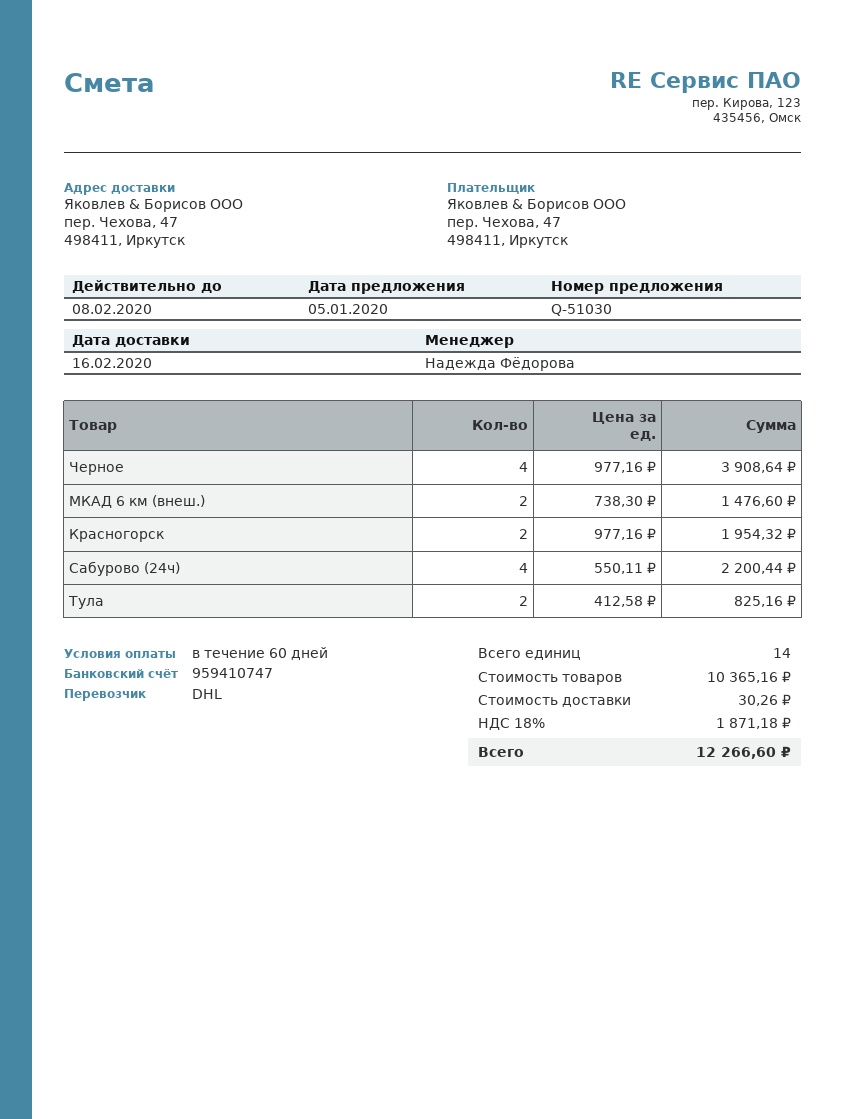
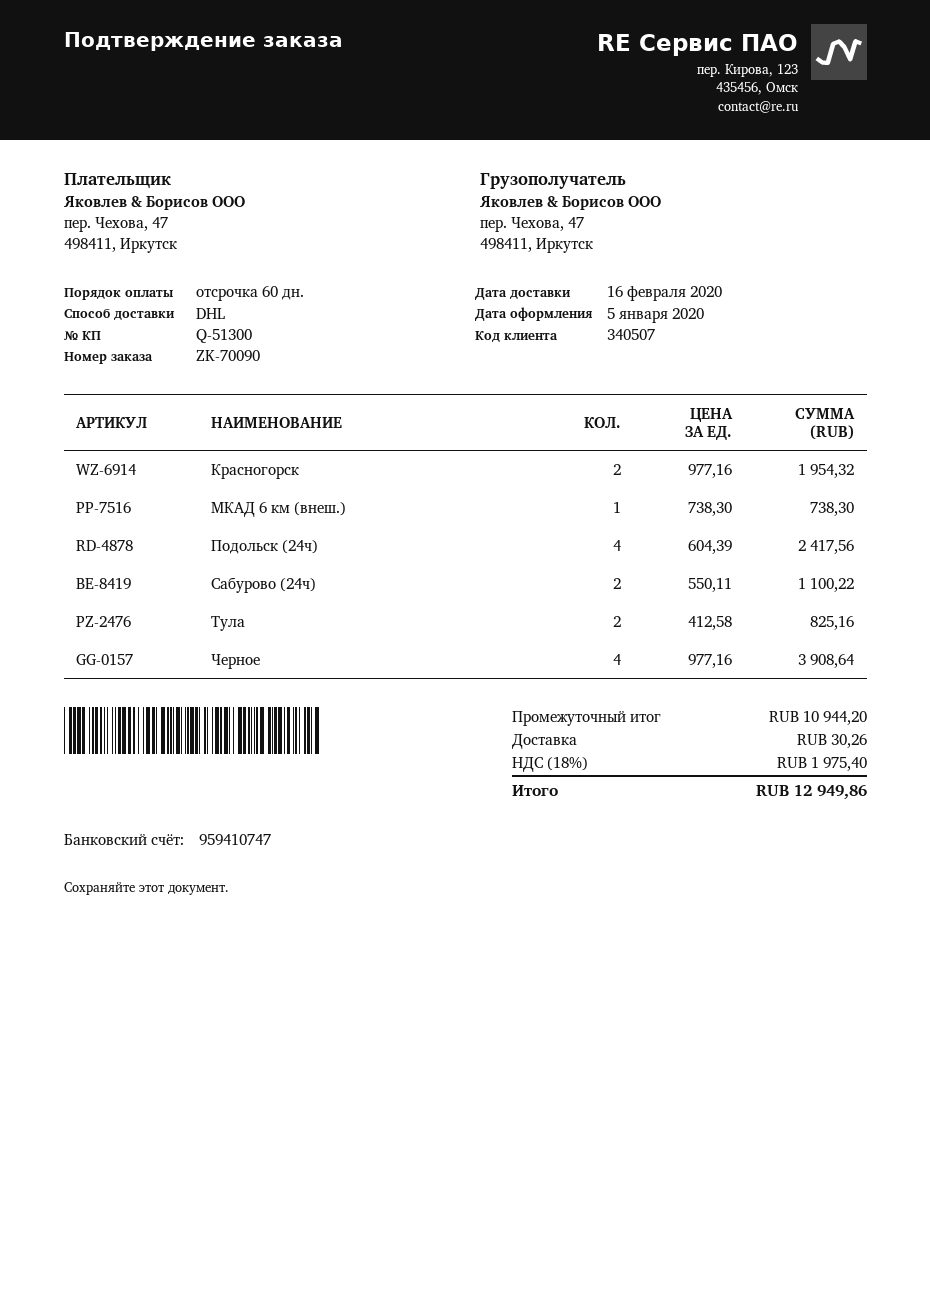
quote number: Q-51030 -> Q-51300
МКАД 6 км (внеш.): 2 x 738.30 = 1476.60 -> 1 x 738.30 = 738.30
Сабурово (24ч): 4 x 550.11 = 2200.44 -> 2 x 550.11 = 1100.22
Подольск (24ч): none -> 4 x 604.39 = 2417.56
subtotal: 10365.16 -> 10944.20
tax: 18% = 1871.18 -> 18% = 1975.40
total: 12266.60 -> 12949.86

